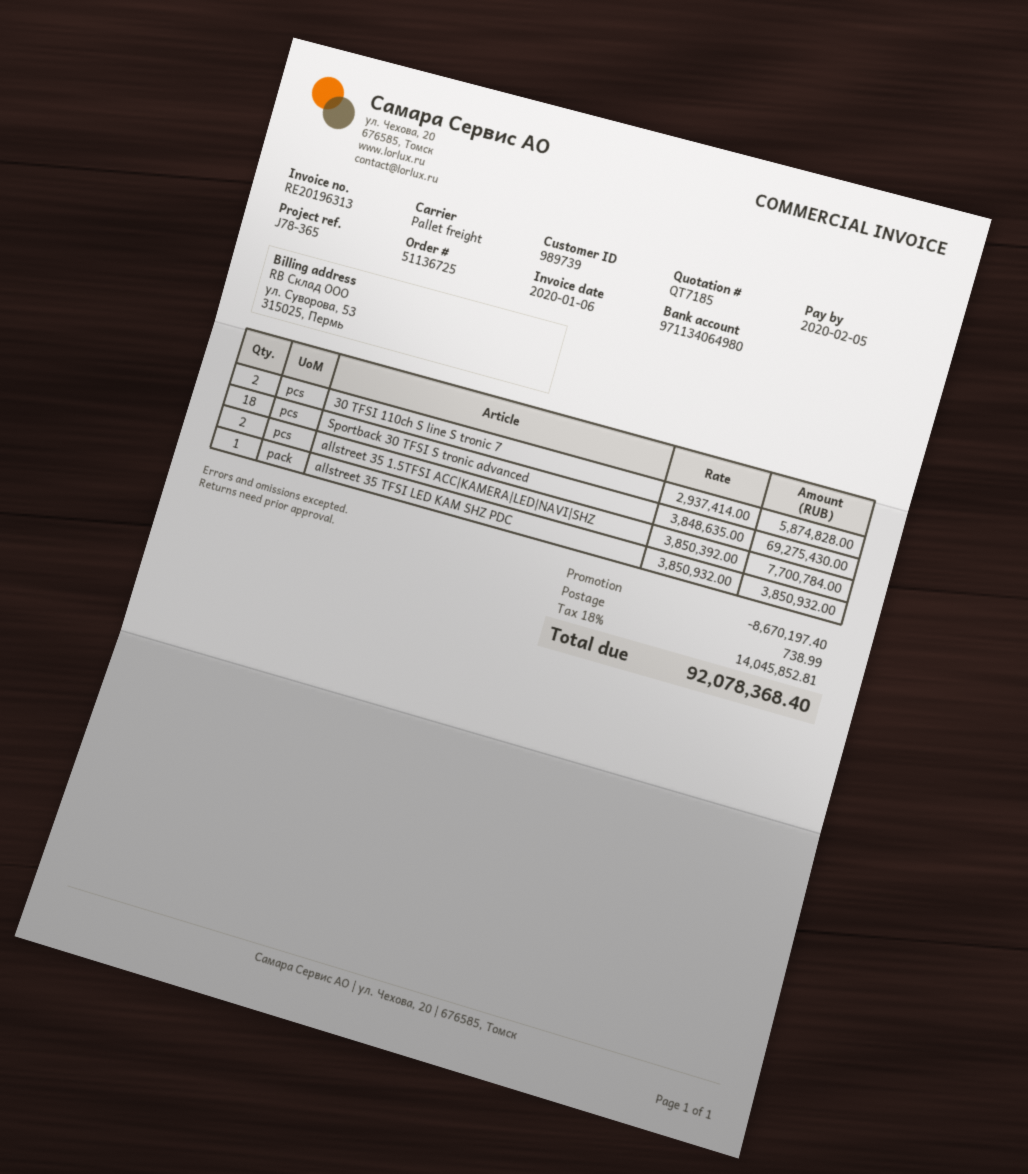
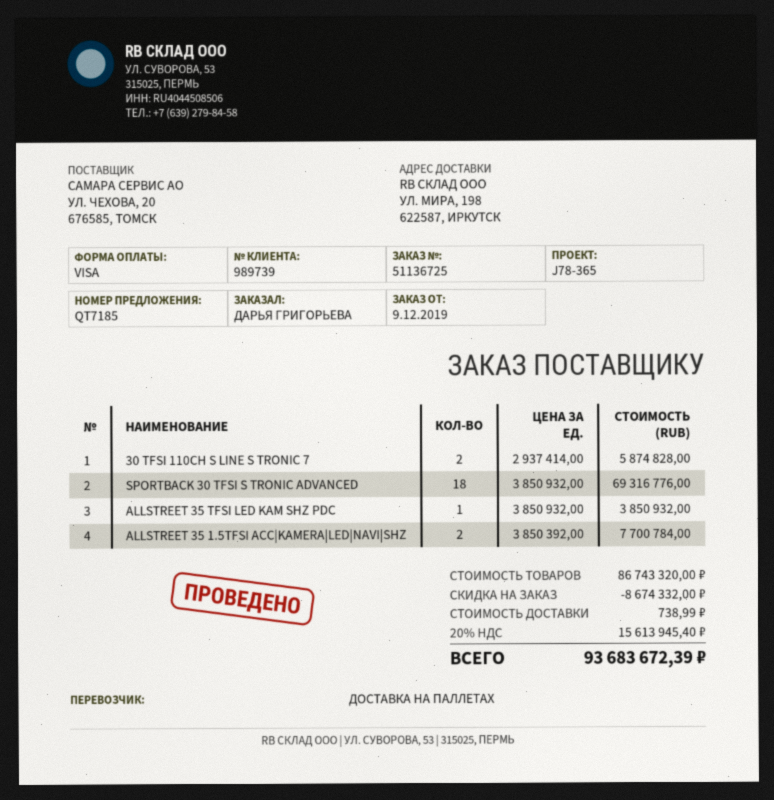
Sportback 30 TFSI S tronic advanced: 18 x 3848635.00 = 69275430.00 -> 18 x 3850932.00 = 69316776.00
discount: 8670197.40 -> 8674332.00
tax: 18% = 14045852.81 -> 20% = 15613945.40
total: 92078368.40 -> 93683672.39

